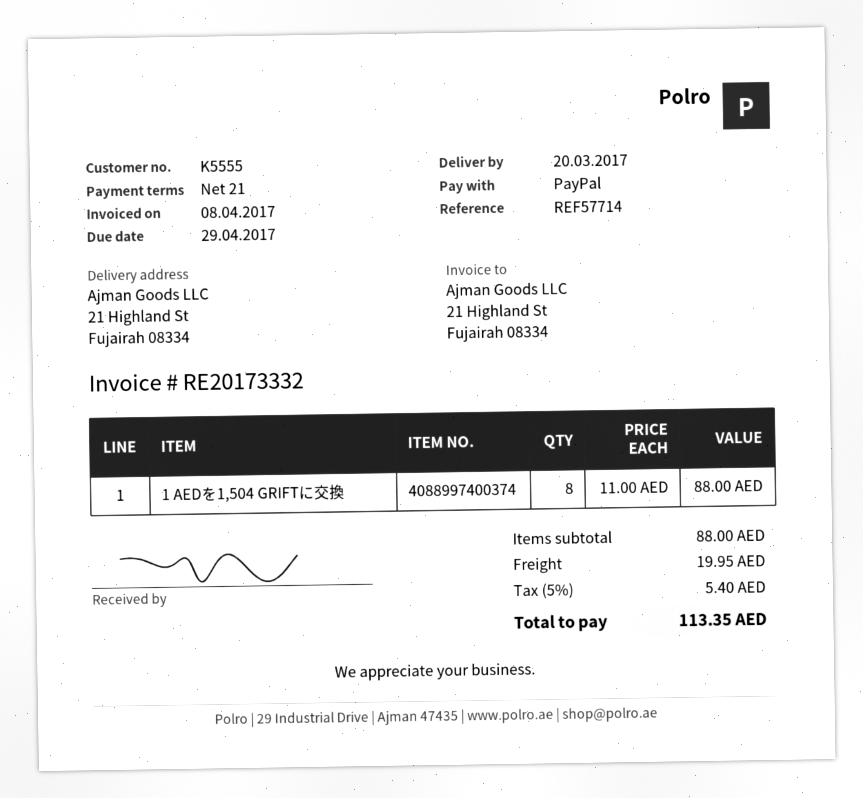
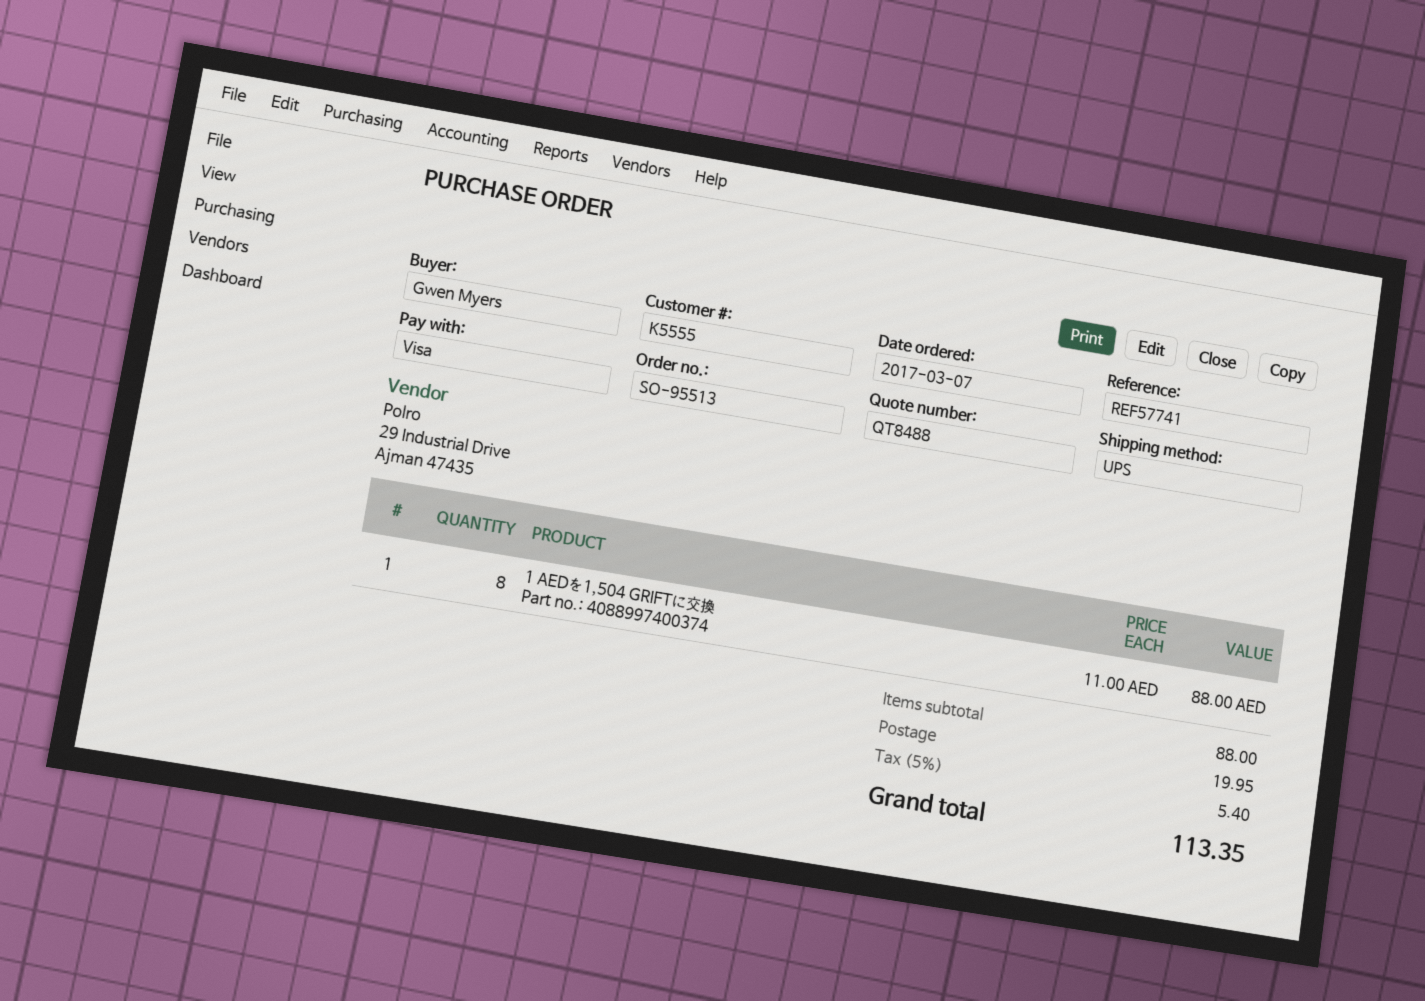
reference: REF57714 -> REF57741
payment method: PayPal -> Visa

